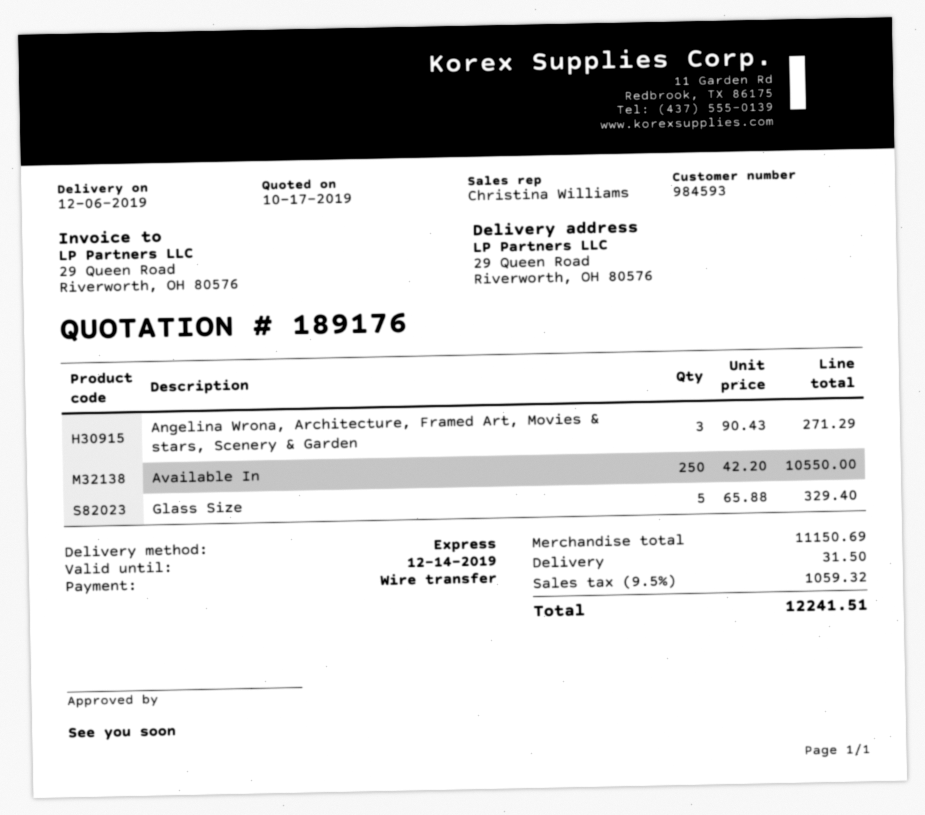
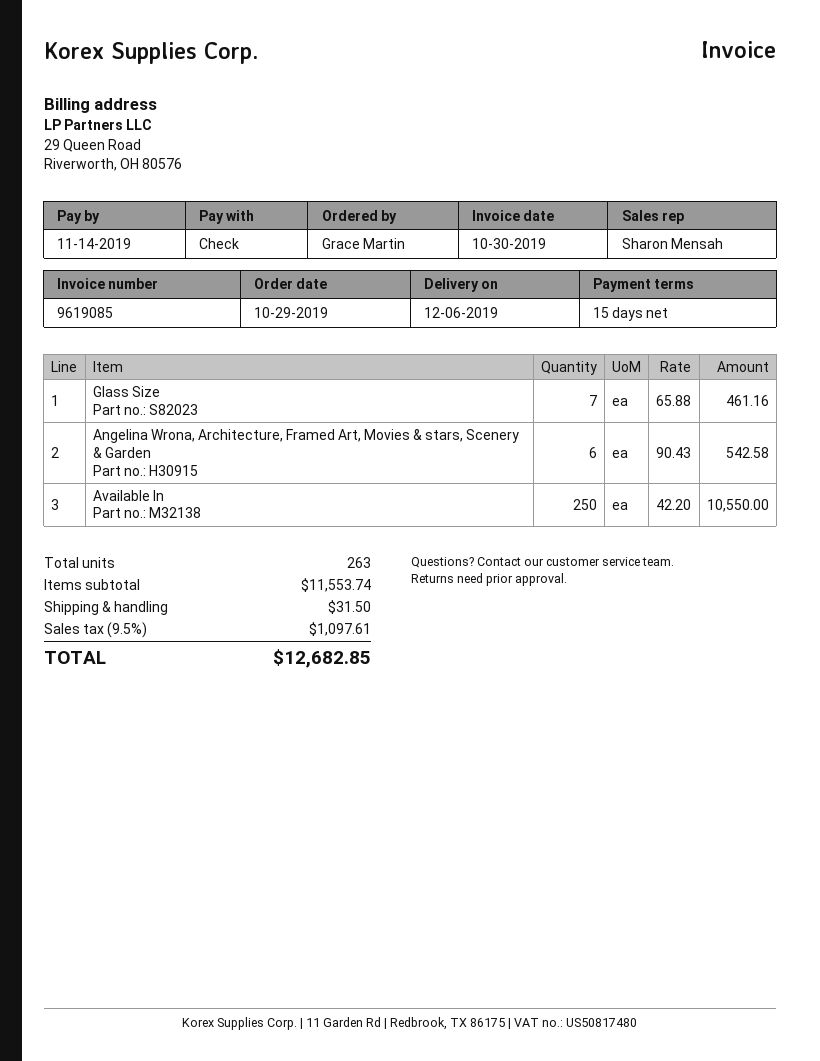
sales rep: Christina Williams -> Sharon Mensah
payment method: bank transfer -> cheque
Angelina Wrona, Architecture, Framed Art, Movies & stars, Scenery & Garden: 3 x 90.43 = 271.29 -> 6 x 90.43 = 542.58
Glass Size: 5 x 65.88 = 329.40 -> 7 x 65.88 = 461.16
subtotal: 11150.69 -> 11553.74
tax: 9.5% = 1059.32 -> 9.5% = 1097.61
total: 12241.51 -> 12682.85

